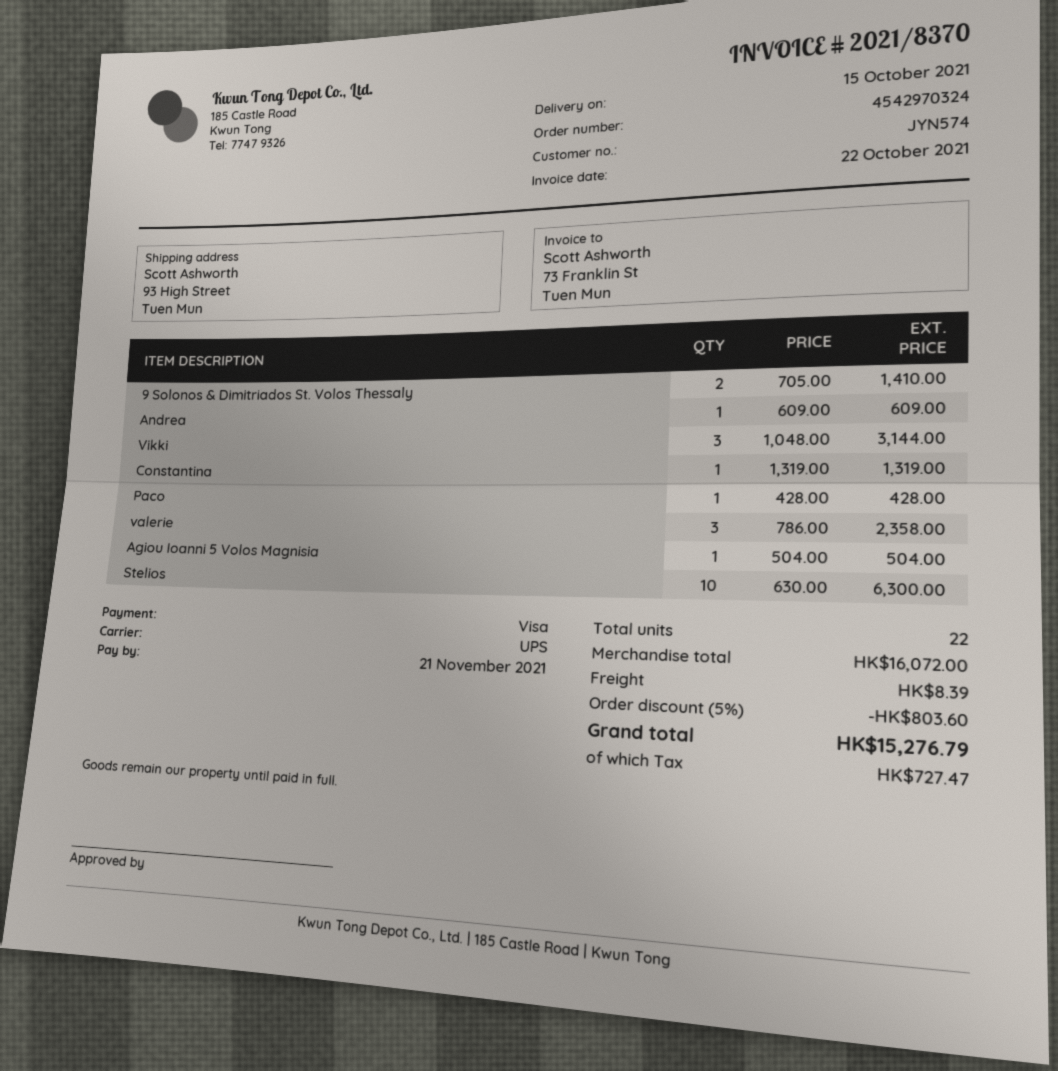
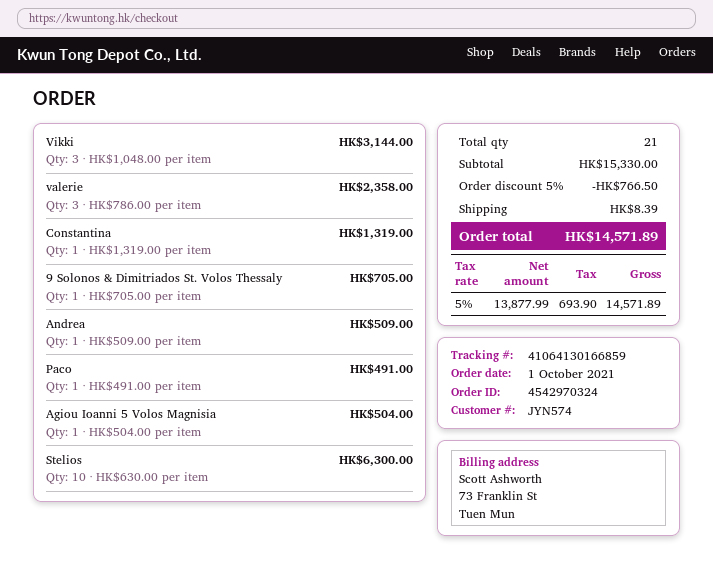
9 Solonos & Dimitriados St. Volos Thessaly: 2 x 705.00 = 1410.00 -> 1 x 705.00 = 705.00
Andrea: 1 x 609.00 = 609.00 -> 1 x 509.00 = 509.00
Paco: 1 x 428.00 = 428.00 -> 1 x 491.00 = 491.00
total quantity: 22 -> 21
subtotal: 16072.00 -> 15330.00
discount: 5% = 803.60 -> 5% = 766.50
tax: 727.47 -> 693.90
total: 15276.79 -> 14571.89

